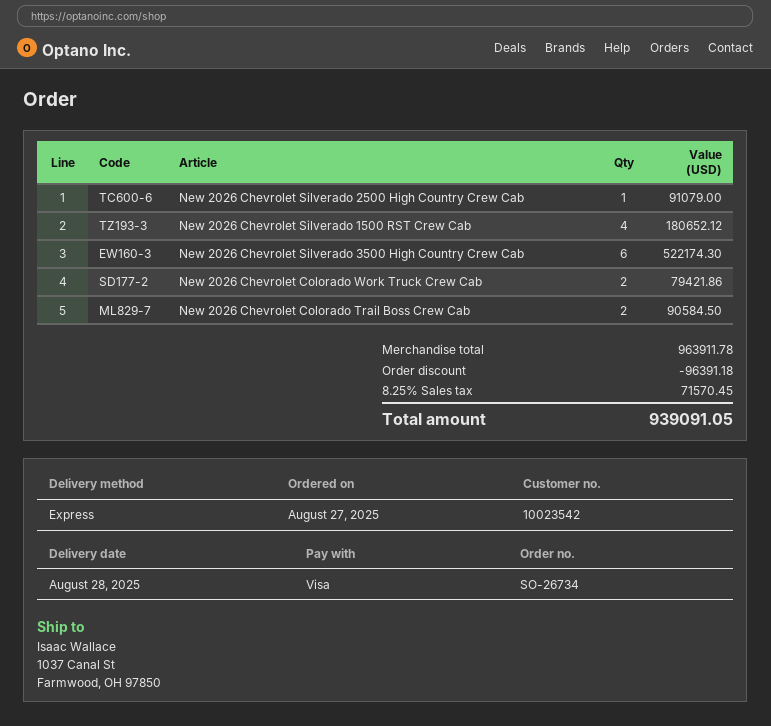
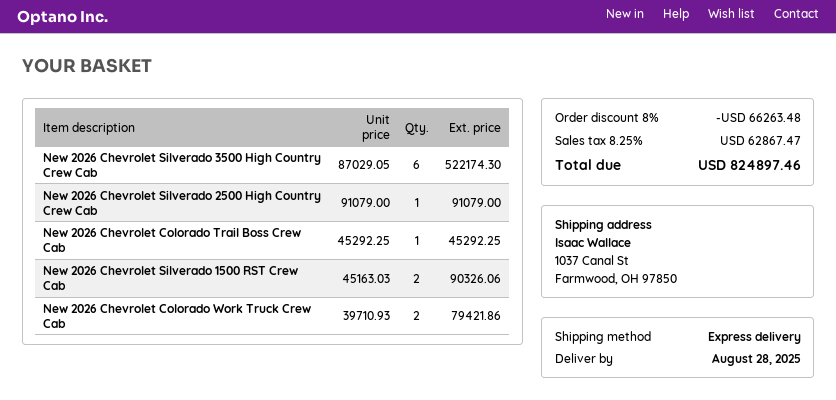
New 2026 Chevrolet Silverado 1500 RST Crew Cab: 4 for 180652.12 -> 2 for 90326.06
New 2026 Chevrolet Colorado Trail Boss Crew Cab: 2 for 90584.50 -> 1 for 45292.25
discount: 96391.18 -> 66263.48
tax: 8.25% = 71570.45 -> 8.25% = 62867.47
total: 939091.05 -> 824897.46

